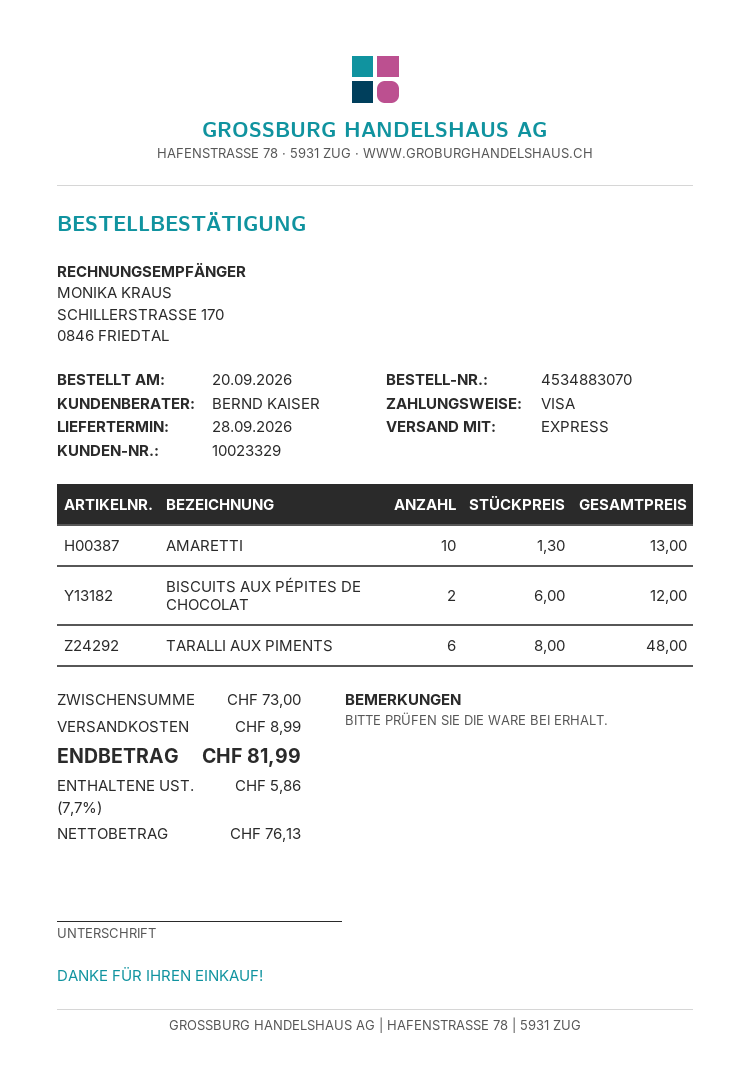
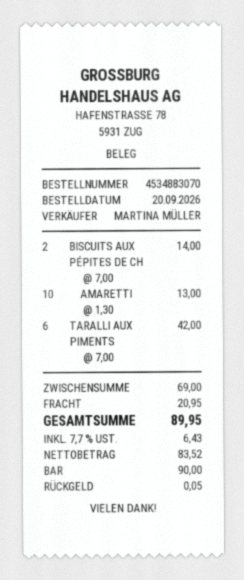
sales rep: BERND KAISER -> MARTINA MÜLLER
payment method: Visa -> cash
BISCUITS AUX PÉPITES DE CHOCOLAT: 2 x 6.00 = 12.00 -> 2 x 7.00 = 14.00
TARALLI AUX PIMENTS: 6 x 8.00 = 48.00 -> 6 x 7.00 = 42.00
subtotal: 73.00 -> 69.00
shipping: 8.99 -> 20.95
net: 76.13 -> 83.52
tax: 7.7% = 5.86 -> 7.7% = 6.43
total: 81.99 -> 89.95

